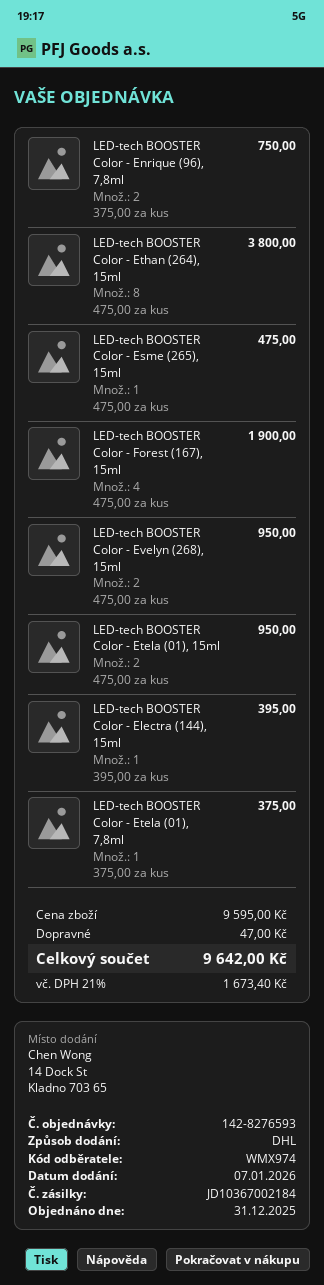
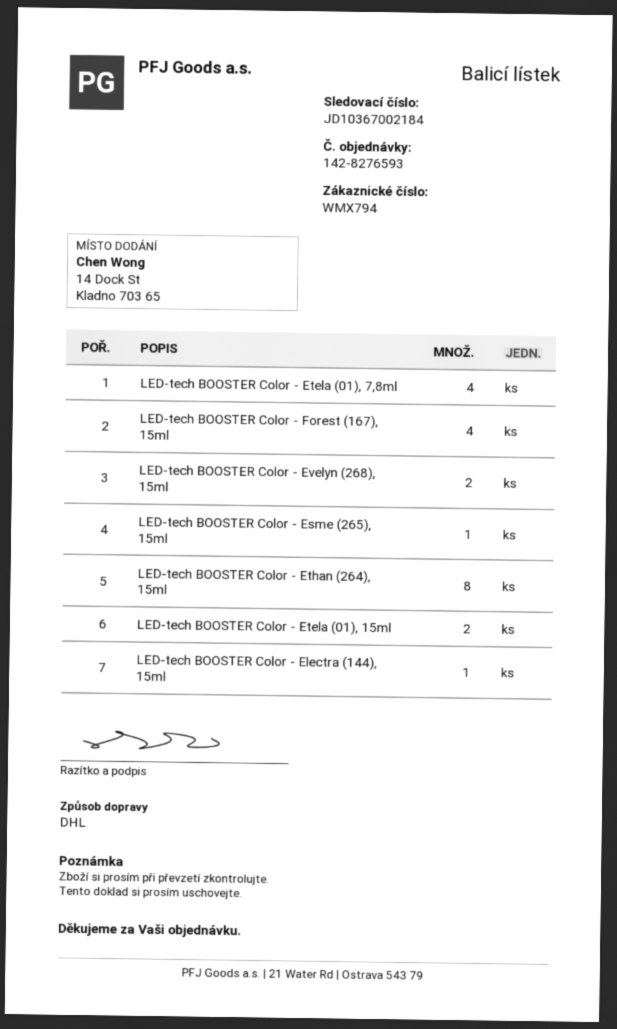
customer number: WMX974 -> WMX794
LED-tech BOOSTER Color - Enrique (96), 7,8ml: 2 -> none
LED-tech BOOSTER Color - Etela (01), 7,8ml: 1 -> 4

